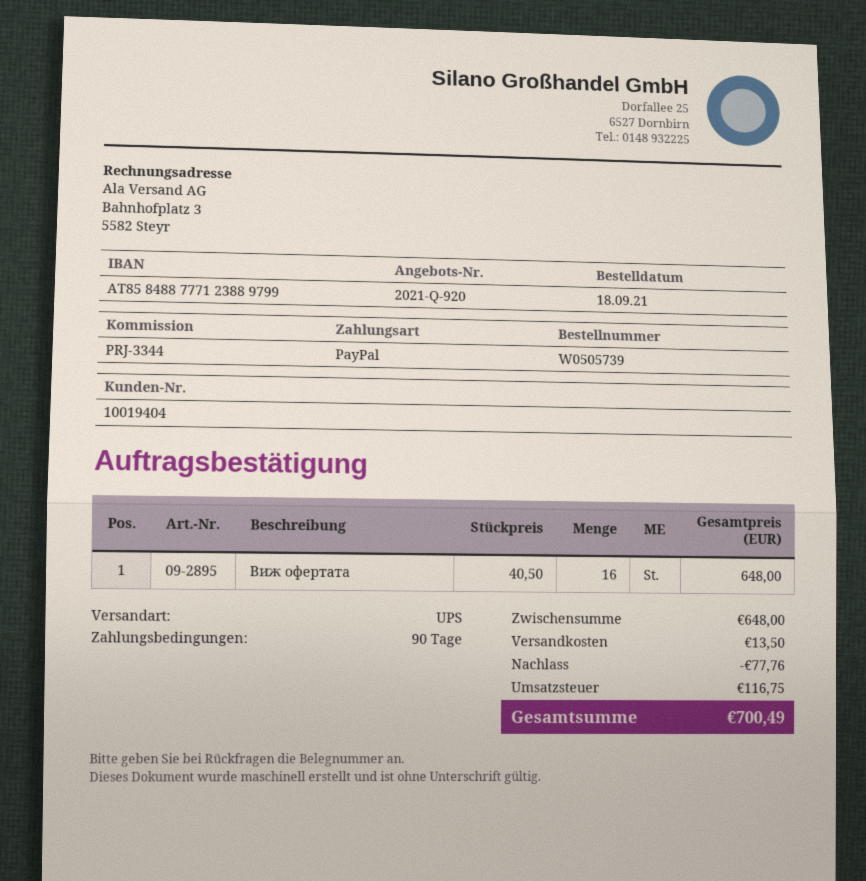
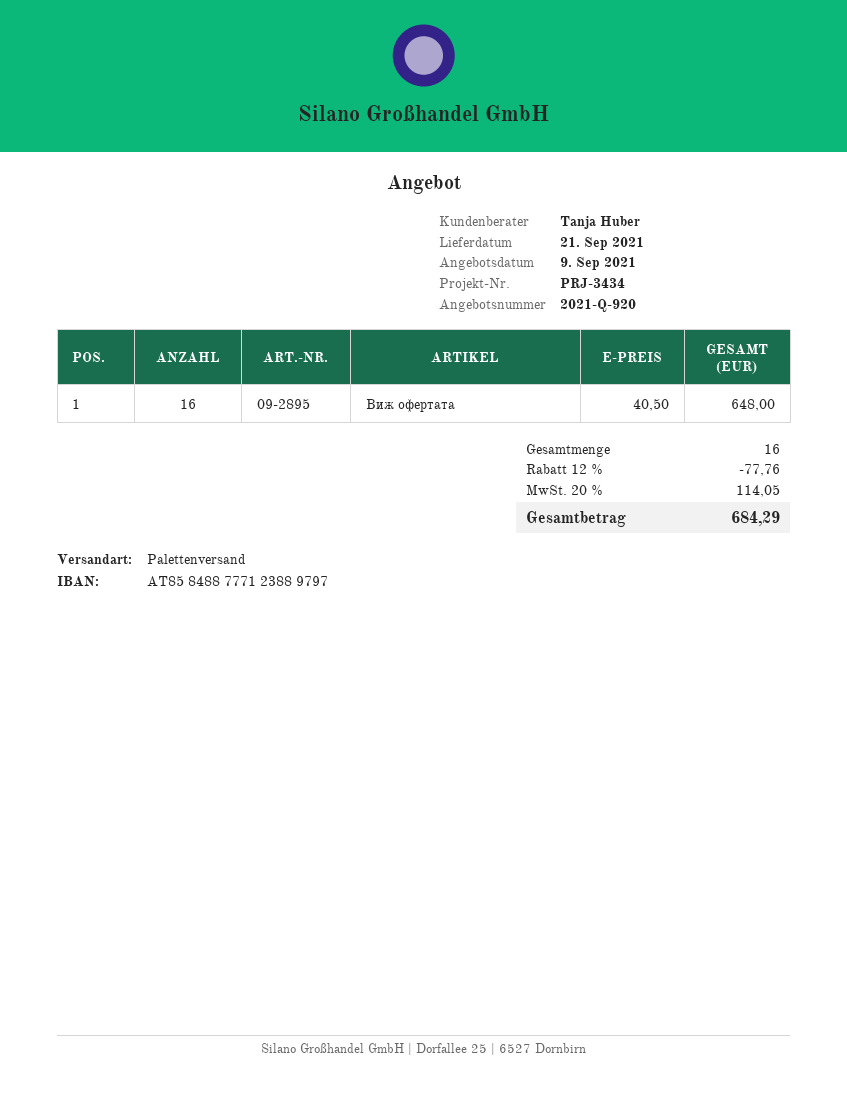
reference: PRJ-3344 -> PRJ-3434
bank account: AT858488777123889799 -> AT858488777123889797
shipping method: UPS -> pallet freight
shipping: 13.50 -> none
tax: 116.75 -> 114.05
total: 700.49 -> 684.29

